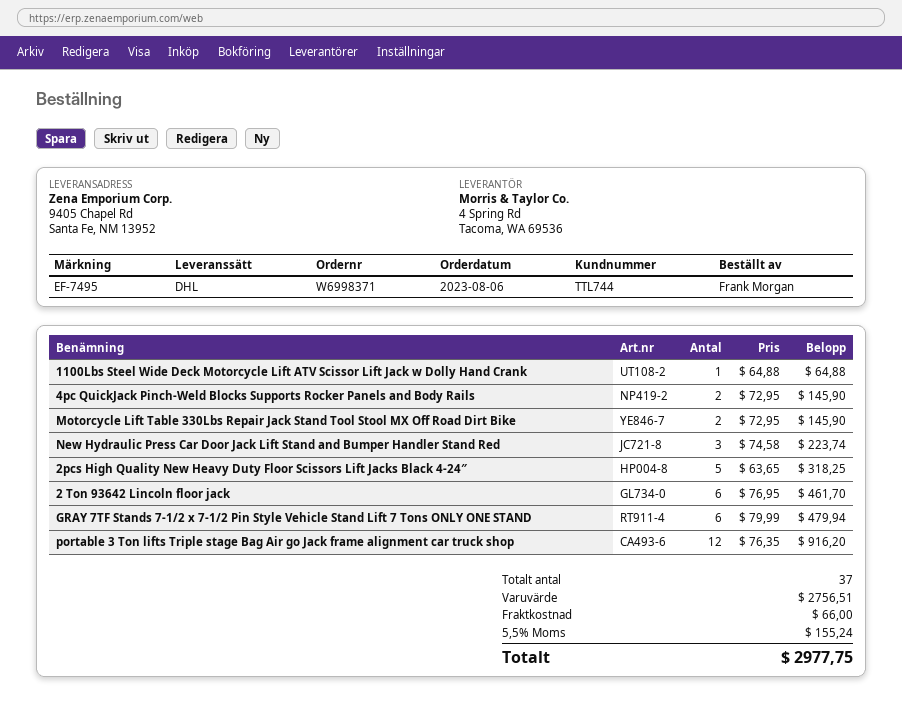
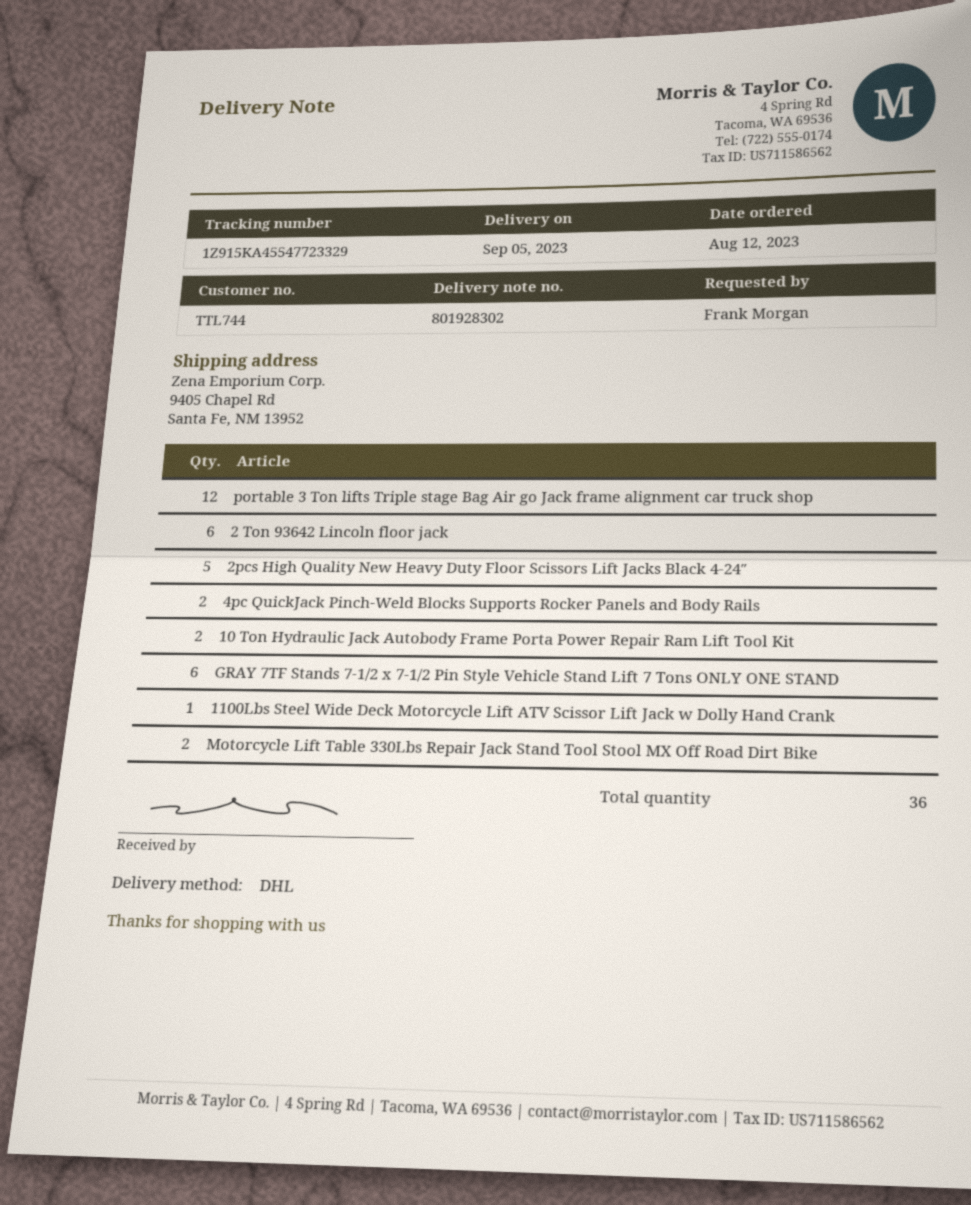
order date: 2023-08-06 -> 2023-08-12
New Hydraulic Press Car Door Jack Lift Stand and Bumper Handler Stand Red: 3 -> none
10 Ton Hydraulic Jack Autobody Frame Porta Power Repair Ram Lift Tool Kit: none -> 2
total quantity: 37 -> 36

